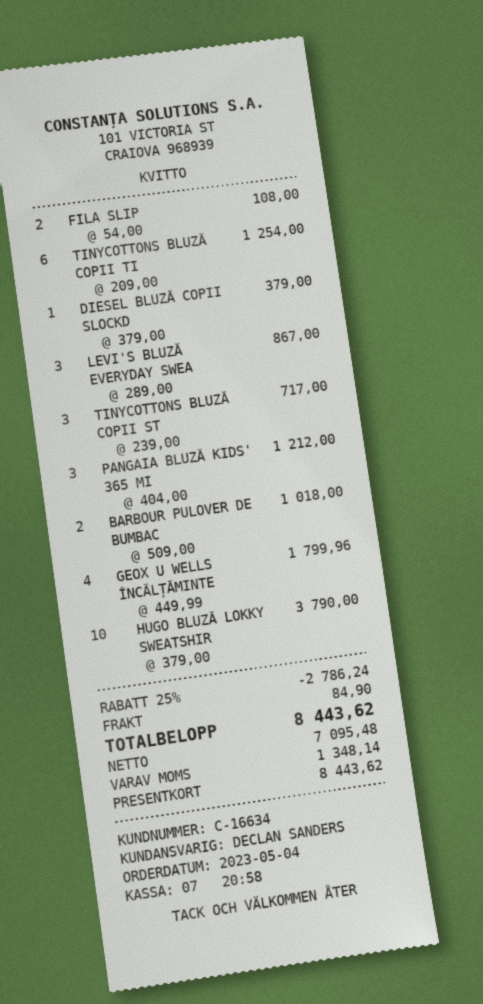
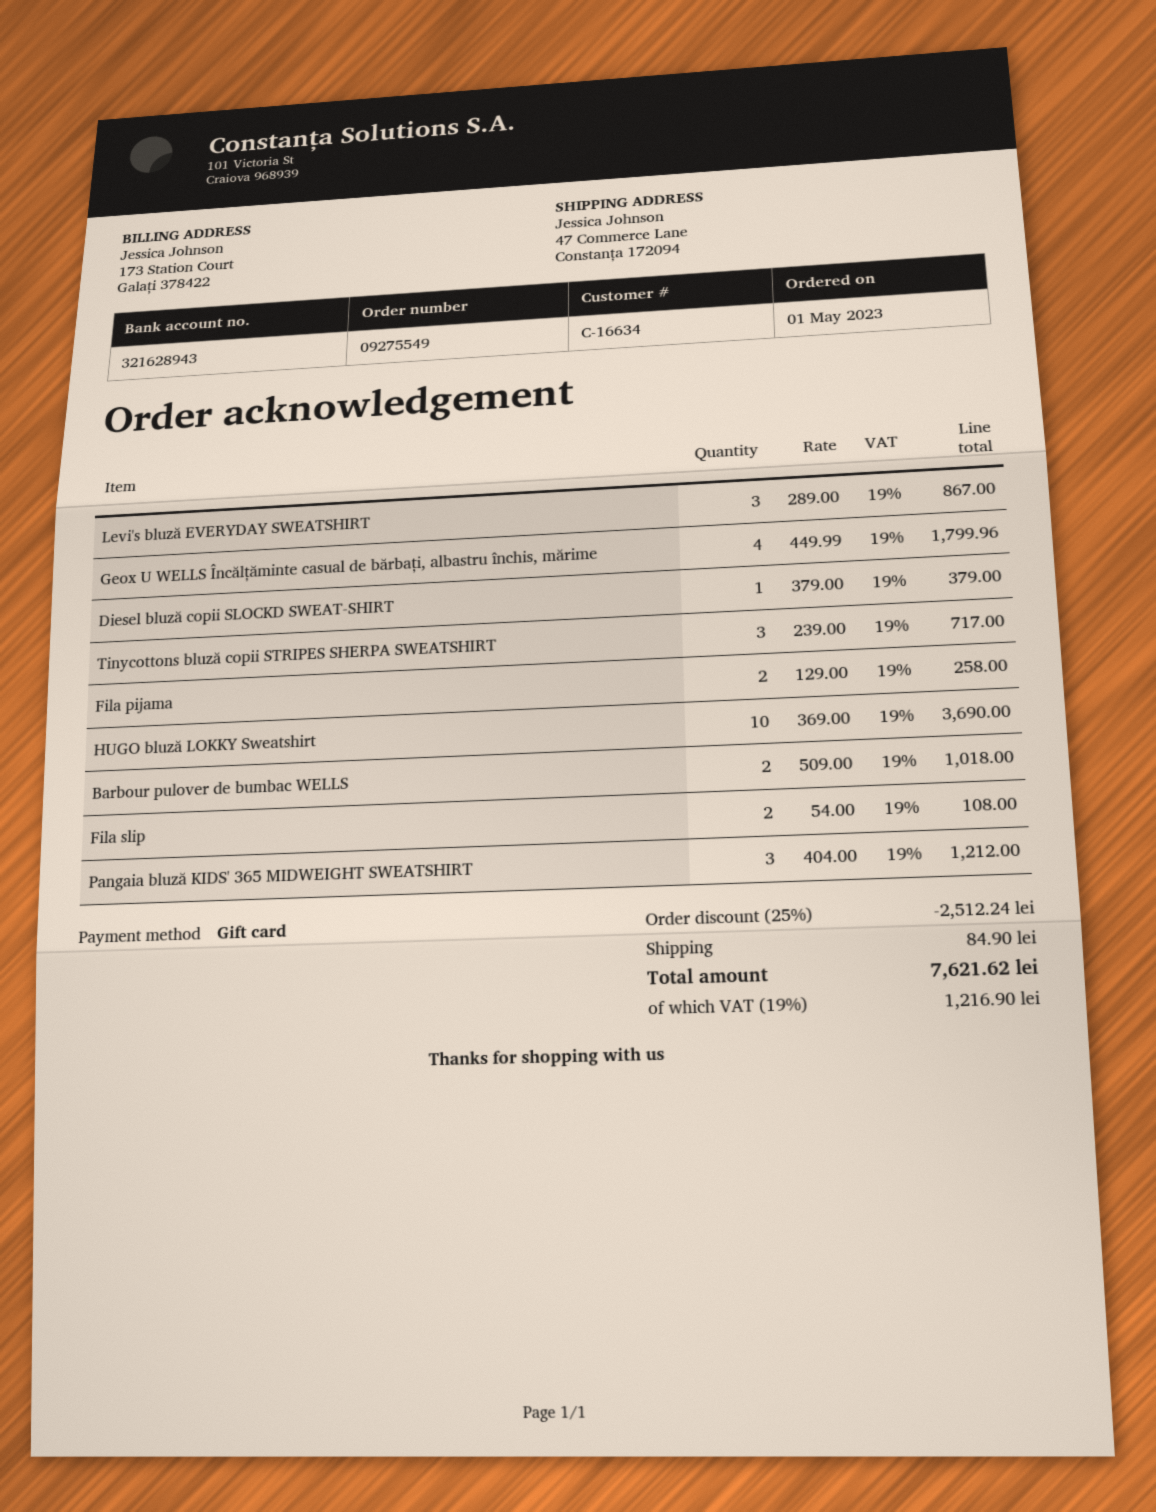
order date: 2023-05-04 -> 2023-05-01
TINYCOTTONS BLUZĂ COPII TI: 6 x 209.00 = 1254.00 -> none
HUGO BLUZĂ LOKKY SWEATSHIR: 10 x 379.00 = 3790.00 -> 10 x 369.00 = 3690.00
Fila pijama: none -> 2 x 129.00 = 258.00
discount: 25% = 2786.24 -> 25% = 2512.24
tax: 1348.14 -> 1216.90
total: 8443.62 -> 7621.62

